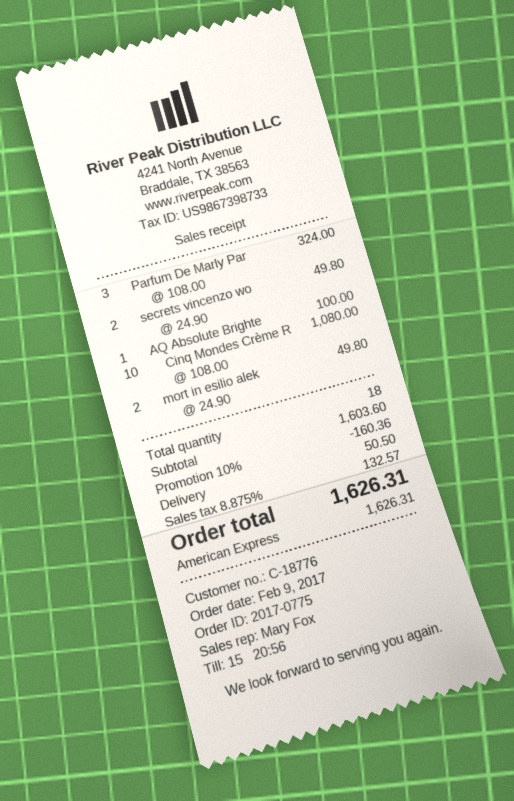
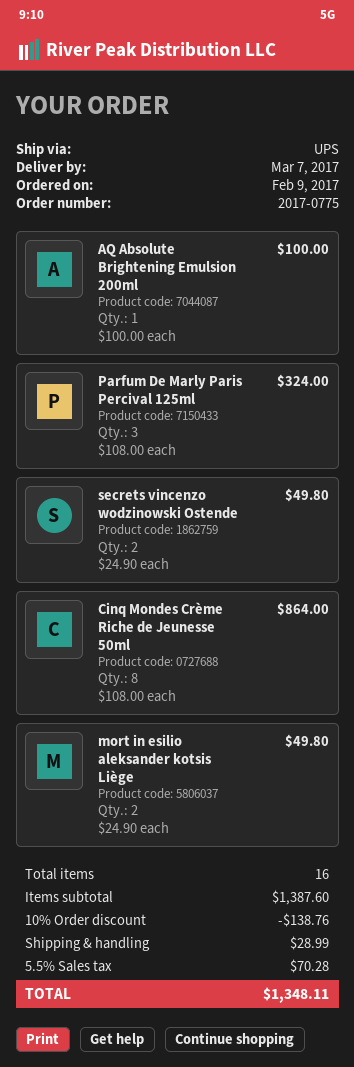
Cinq Mondes Crème R: 10 x 108.00 = 1080.00 -> 8 x 108.00 = 864.00
total quantity: 18 -> 16
subtotal: 1603.60 -> 1387.60
discount: 10% = 160.36 -> 10% = 138.76
shipping: 50.50 -> 28.99
tax: 8.875% = 132.57 -> 5.5% = 70.28
total: 1626.31 -> 1348.11

